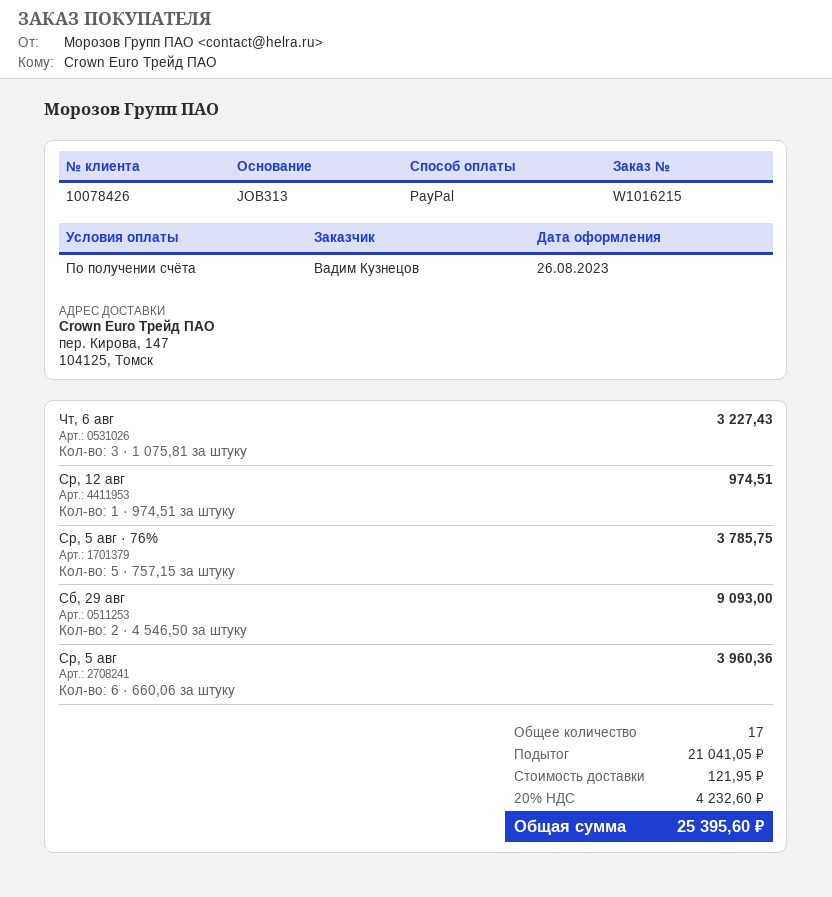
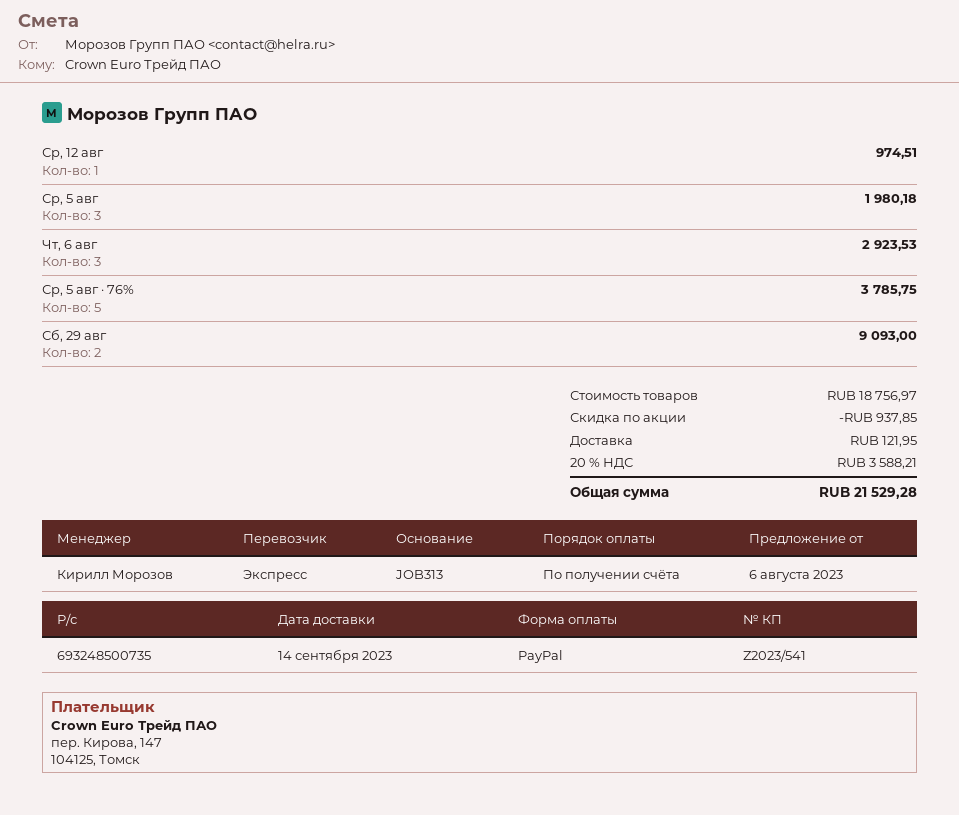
Чт, 6 авг: 3 for 3227.43 -> 3 for 2923.53
Ср, 5 авг: 6 for 3960.36 -> 3 for 1980.18
subtotal: 21041.05 -> 18756.97
discount: none -> 937.85
tax: 20% = 4232.60 -> 20% = 3588.21
total: 25395.60 -> 21529.28

